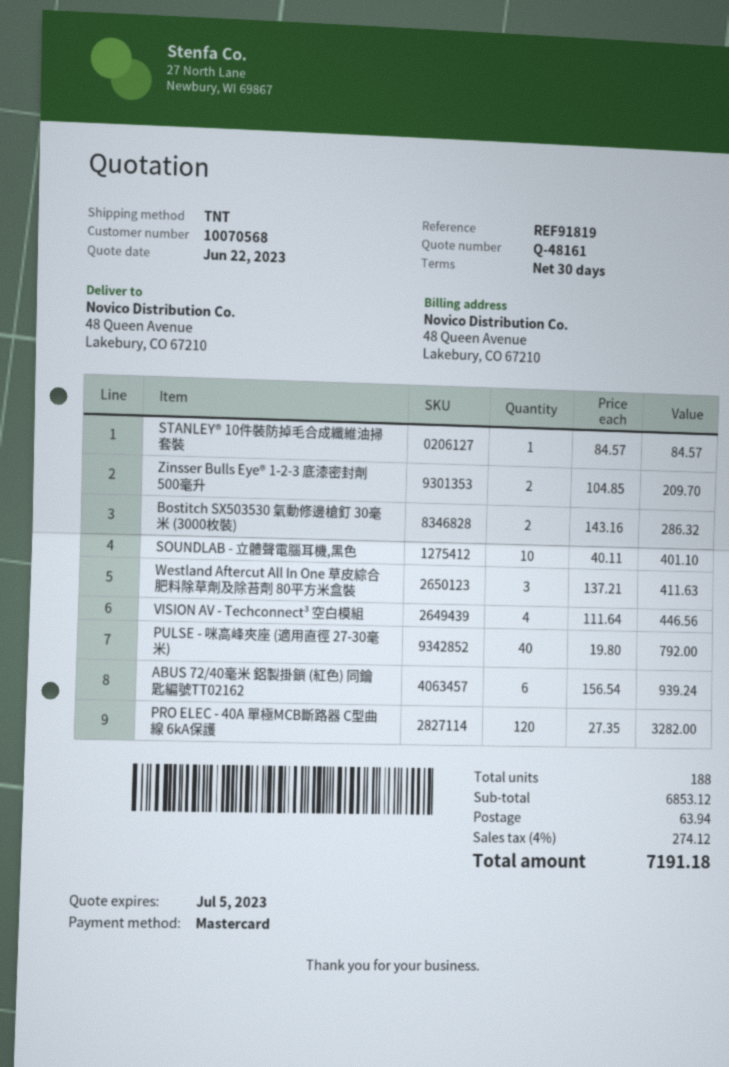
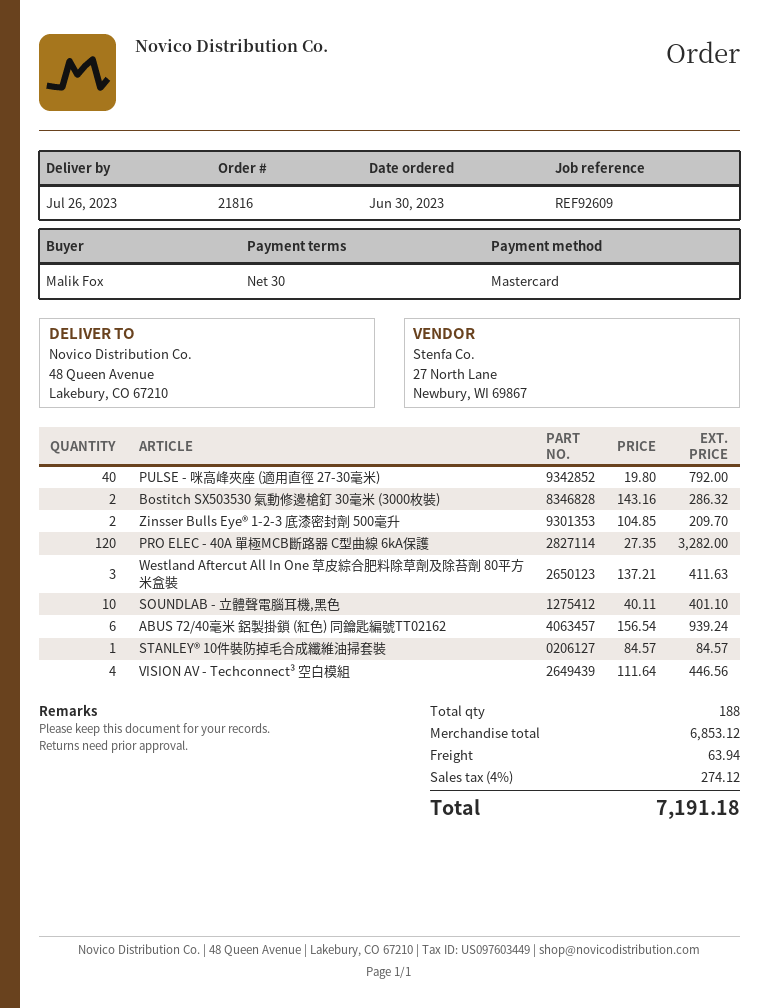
reference: REF91819 -> REF92609

